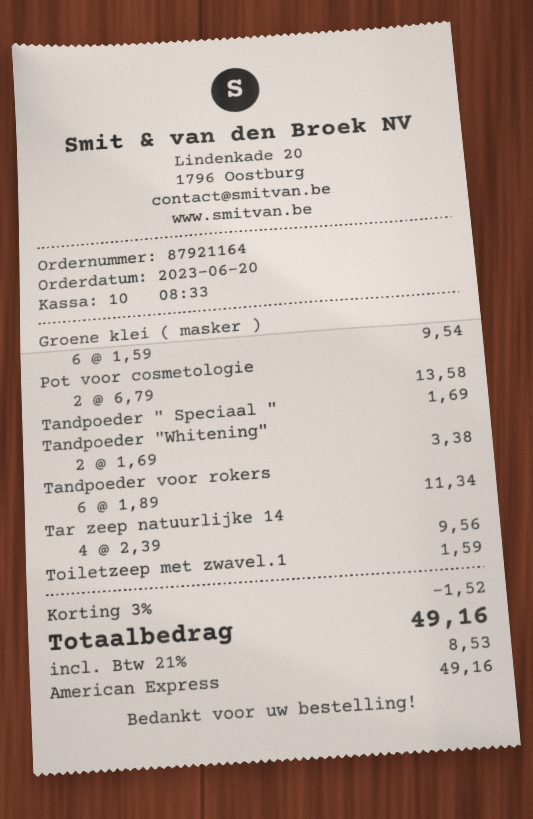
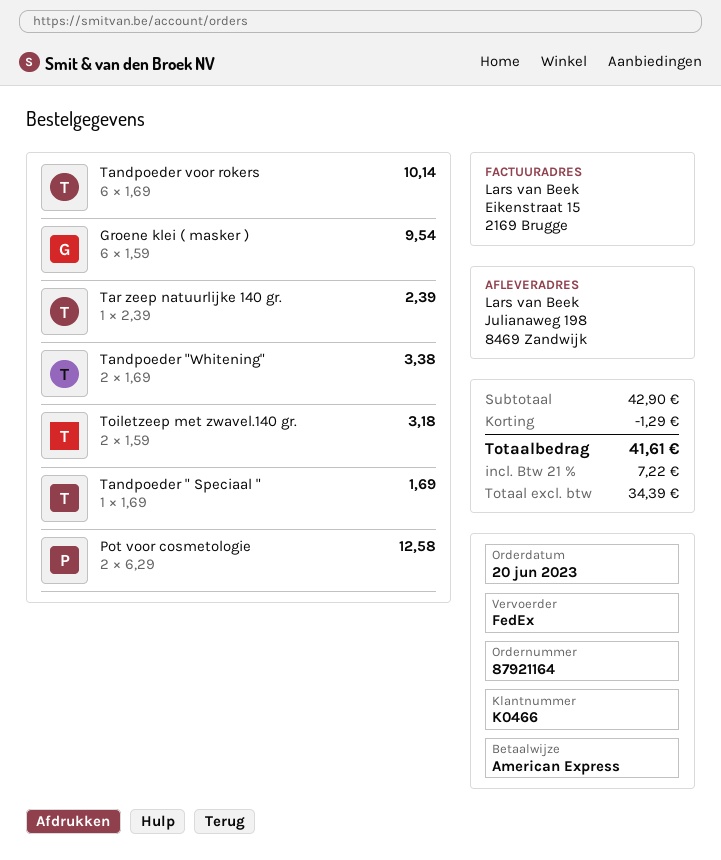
Pot voor cosmetologie: 2 x 6.79 = 13.58 -> 2 x 6.29 = 12.58
Tandpoeder voor rokers: 6 x 1.89 = 11.34 -> 6 x 1.69 = 10.14
Tar zeep natuurlijke 14: 4 x 2.39 = 9.56 -> 1 x 2.39 = 2.39
Toiletzeep met zwavel.1: 1 x 1.59 = 1.59 -> 2 x 1.59 = 3.18
discount: 1.52 -> 1.29
tax: 21% = 8.53 -> 21% = 7.22
total: 49.16 -> 41.61

